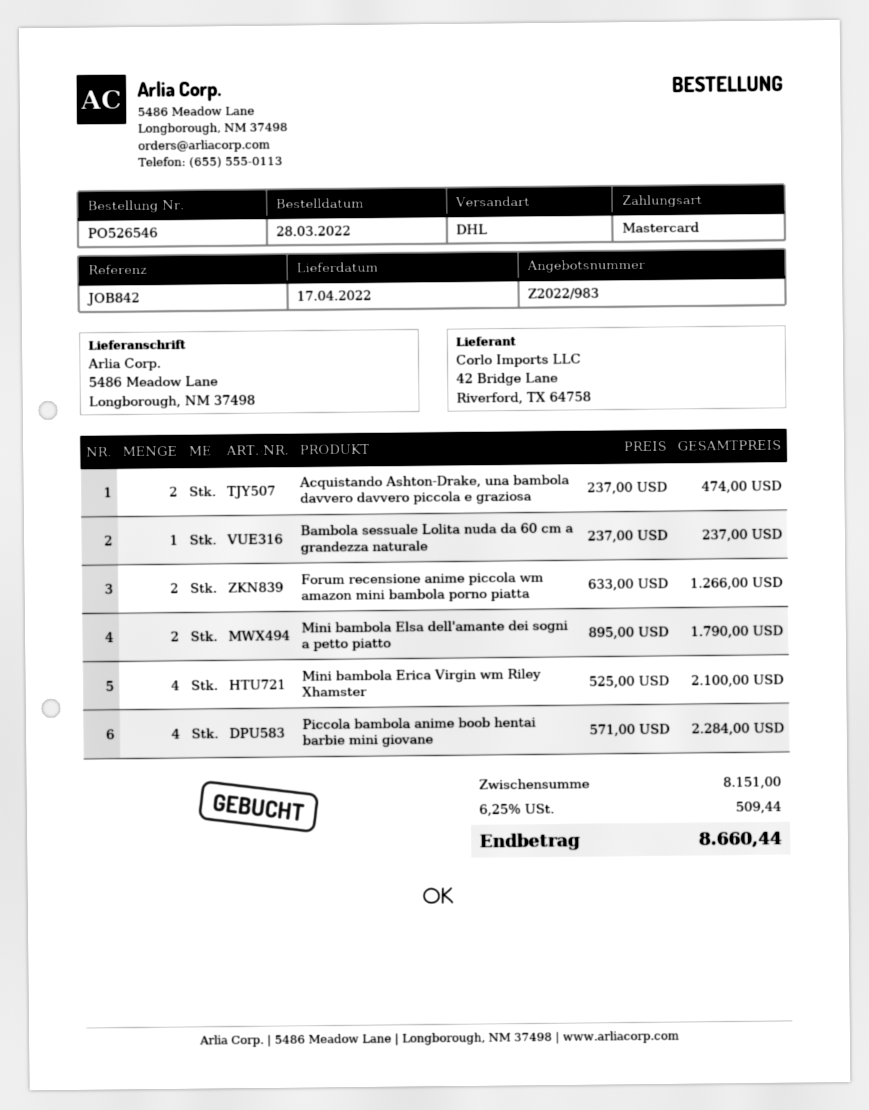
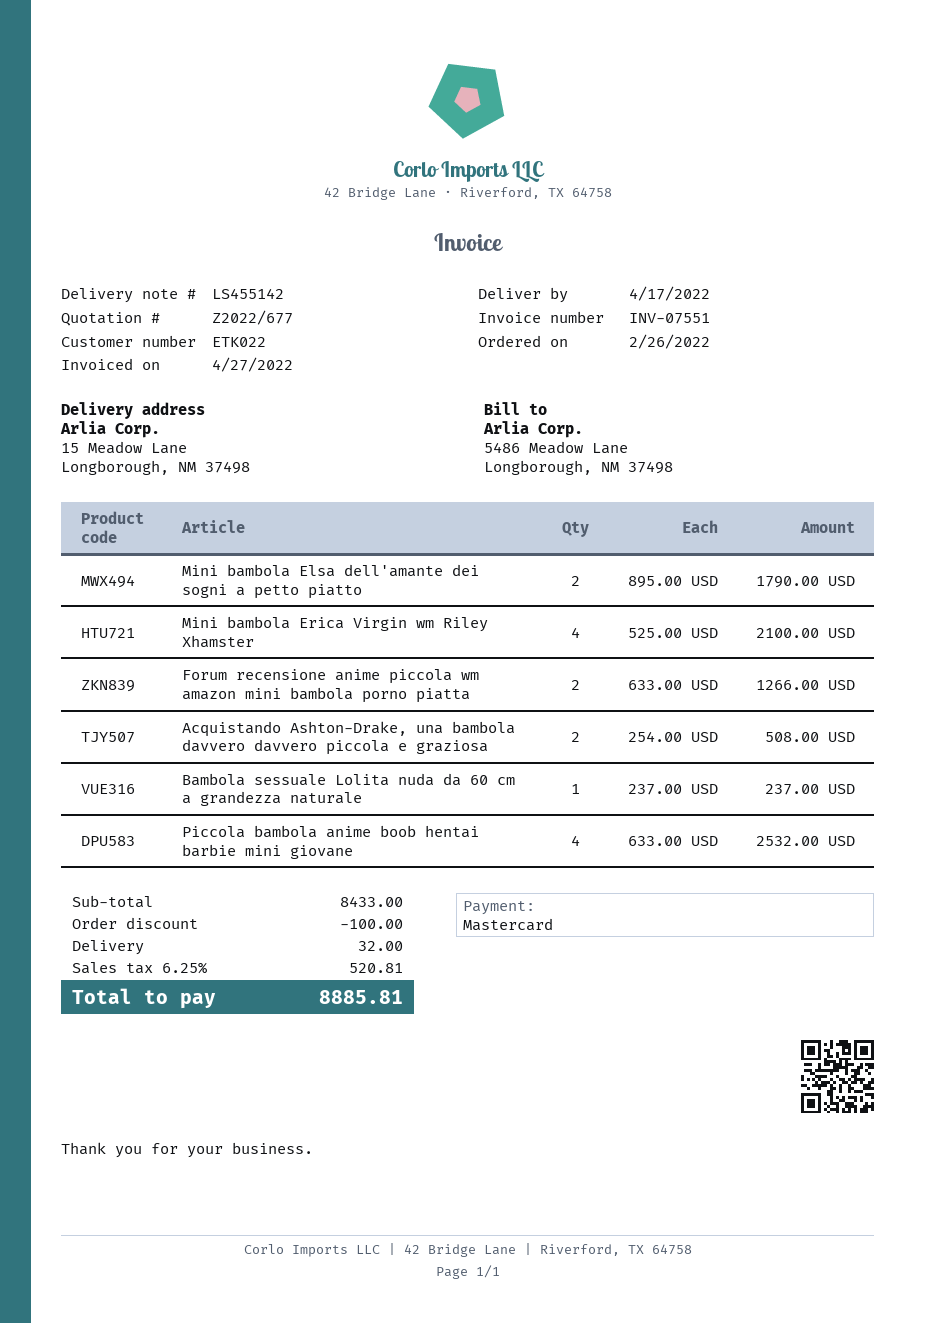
quote number: Z2022/983 -> Z2022/677
order date: 2022-03-28 -> 2022-02-26
ship to: 5486 Meadow Lane, Longborough, NM 37498 -> 15 Meadow Lane, Longborough, NM 37498
Acquistando Ashton-Drake, una bambola davvero davvero piccola e graziosa: 2 x 237.00 = 474.00 -> 2 x 254.00 = 508.00
Piccola bambola anime boob hentai barbie mini giovane: 4 x 571.00 = 2284.00 -> 4 x 633.00 = 2532.00
subtotal: 8151.00 -> 8433.00
discount: none -> 100.00
shipping: none -> 32.00
tax: 6.25% = 509.44 -> 6.25% = 520.81
total: 8660.44 -> 8885.81

